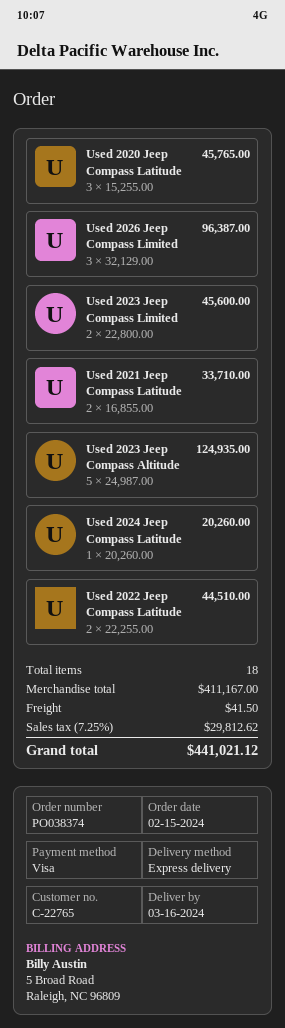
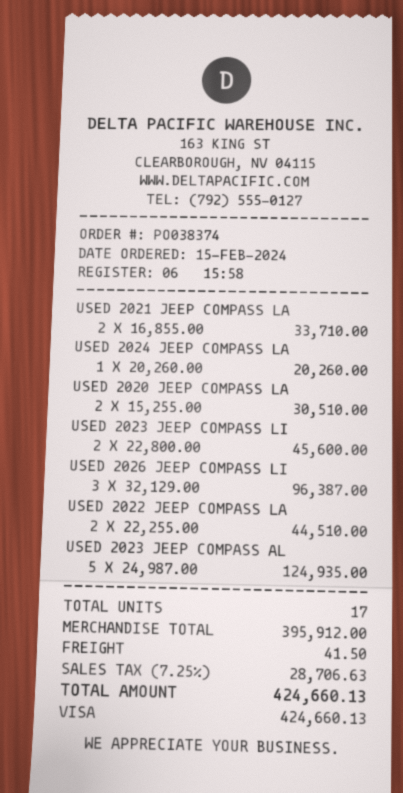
Used 2020 Jeep Compass Latitude: 3 x 15255.00 = 45765.00 -> 2 x 15255.00 = 30510.00
total quantity: 18 -> 17
subtotal: 411167.00 -> 395912.00
tax: 7.25% = 29812.62 -> 7.25% = 28706.63
total: 441021.12 -> 424660.13

